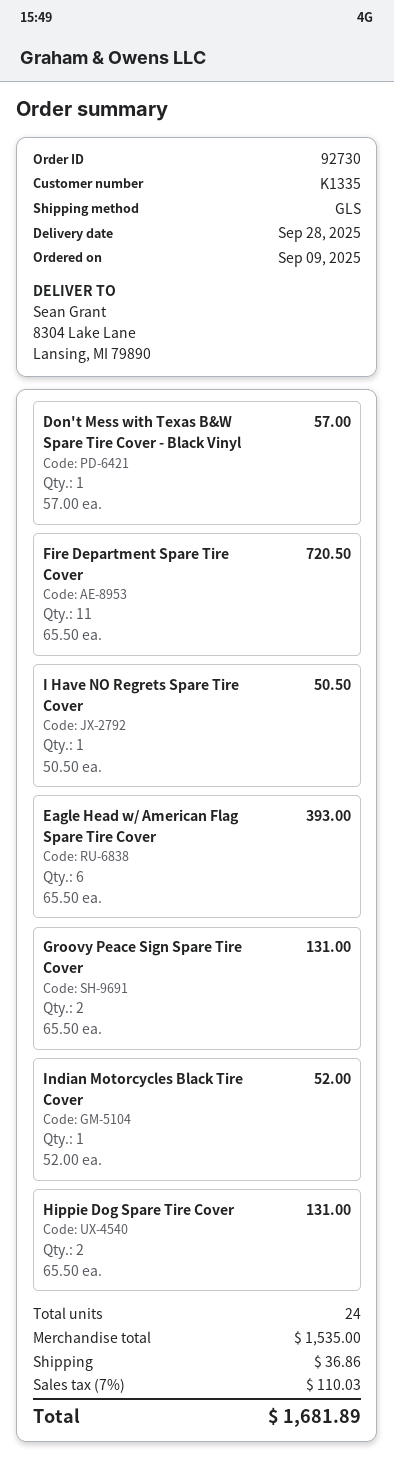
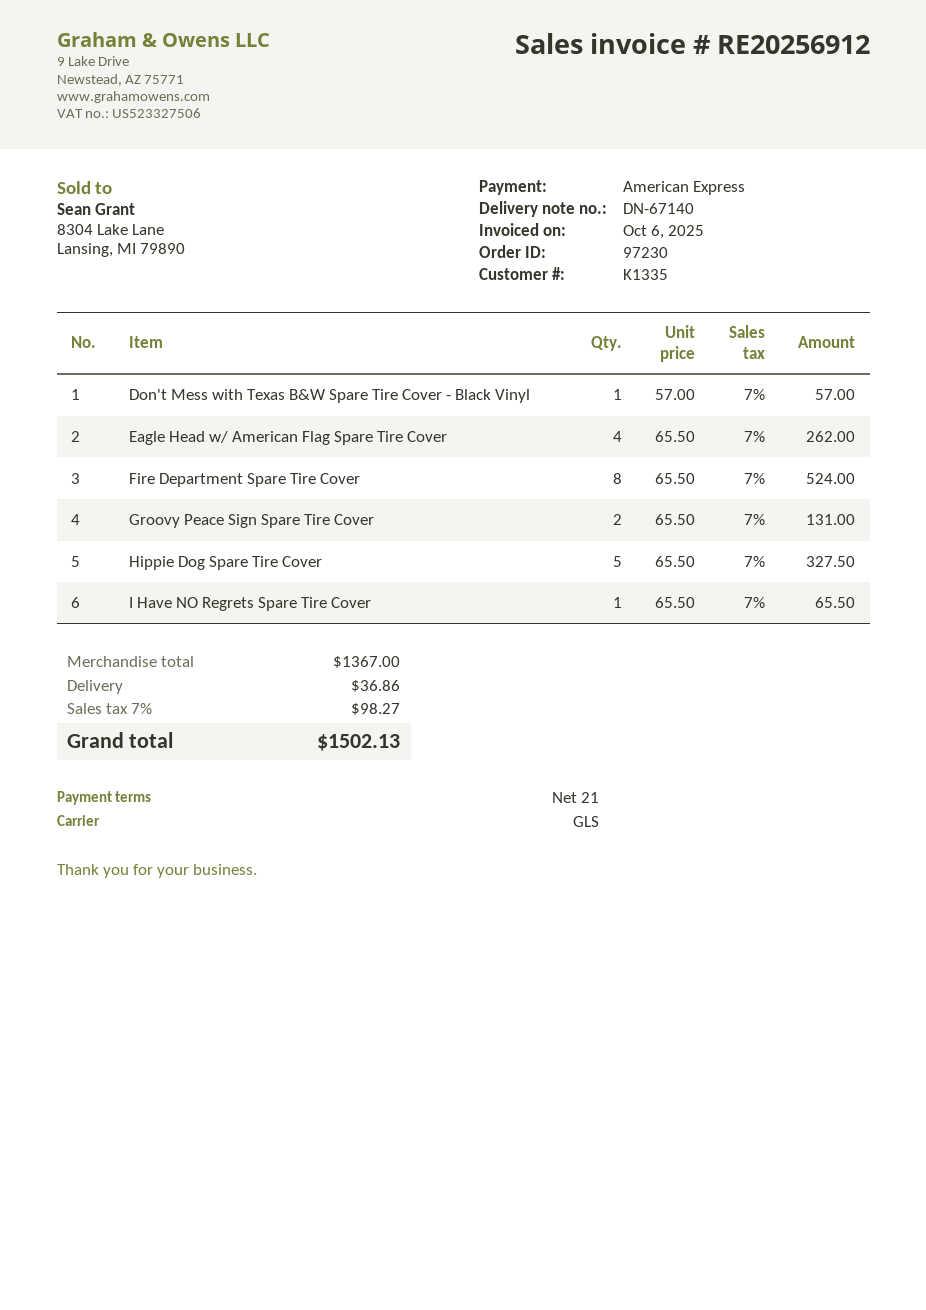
order number: 92730 -> 97230
Fire Department Spare Tire Cover: 11 x 65.50 = 720.50 -> 8 x 65.50 = 524.00
I Have NO Regrets Spare Tire Cover: 1 x 50.50 = 50.50 -> 1 x 65.50 = 65.50
Eagle Head w/ American Flag Spare Tire Cover: 6 x 65.50 = 393.00 -> 4 x 65.50 = 262.00
Indian Motorcycles Black Tire Cover: 1 x 52.00 = 52.00 -> none
Hippie Dog Spare Tire Cover: 2 x 65.50 = 131.00 -> 5 x 65.50 = 327.50
subtotal: 1535.00 -> 1367.00
tax: 7% = 110.03 -> 7% = 98.27
total: 1681.89 -> 1502.13

